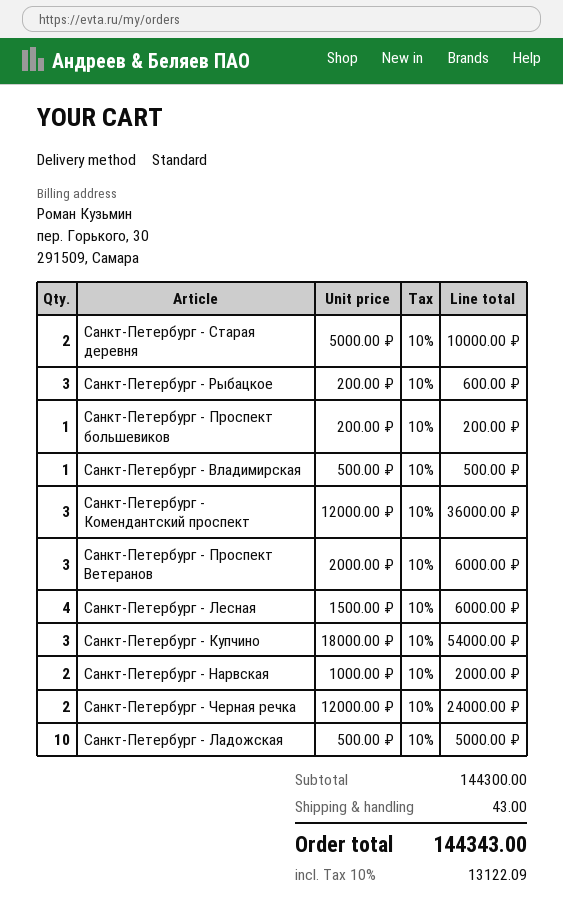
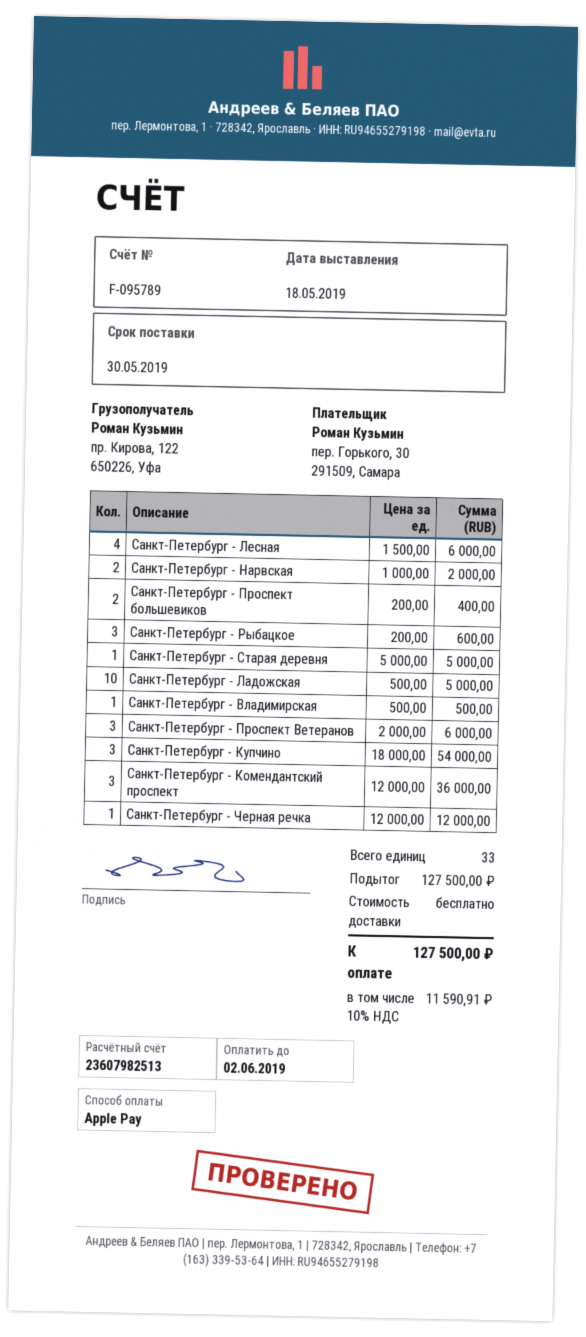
Санкт-Петербург - Старая деревня: 2 x 5000.00 = 10000.00 -> 1 x 5000.00 = 5000.00
Санкт-Петербург - Проспект большевиков: 1 x 200.00 = 200.00 -> 2 x 200.00 = 400.00
Санкт-Петербург - Черная речка: 2 x 12000.00 = 24000.00 -> 1 x 12000.00 = 12000.00
subtotal: 144300.00 -> 127500.00
shipping: 43.00 -> 0.00
tax: 10% = 13122.09 -> 10% = 11590.91
total: 144343.00 -> 127500.00

